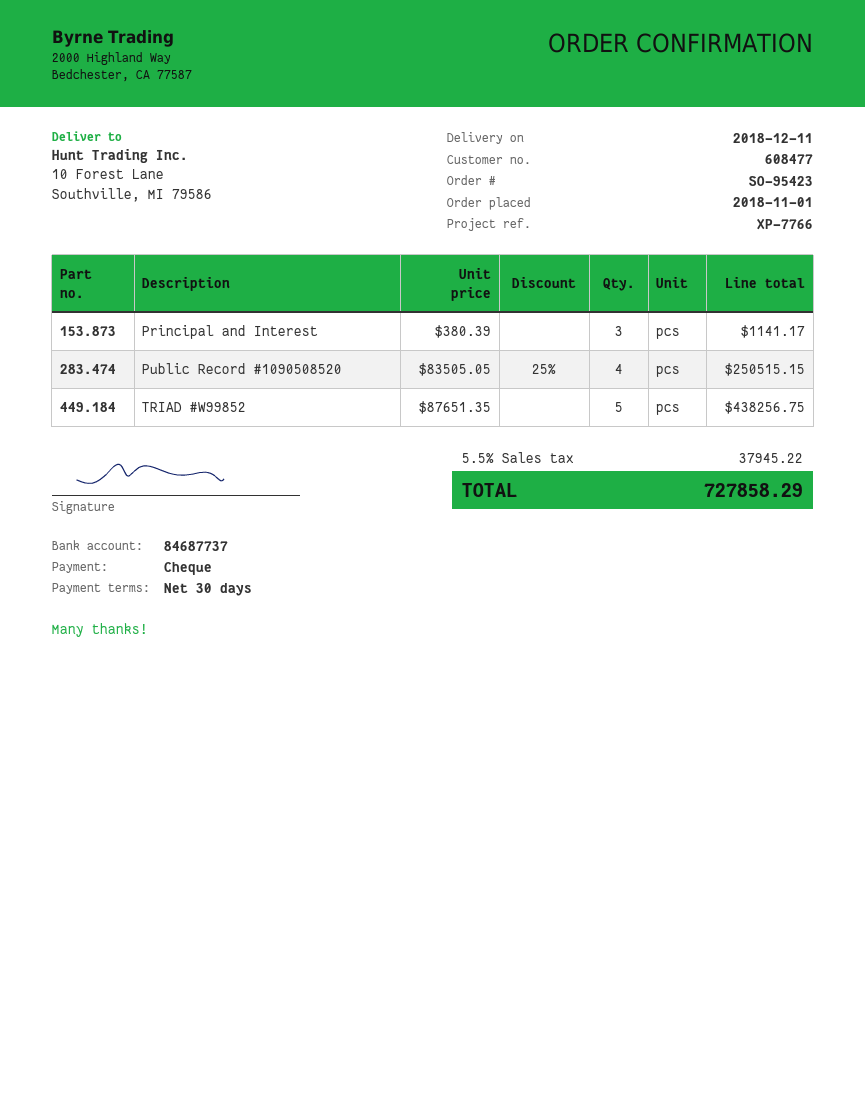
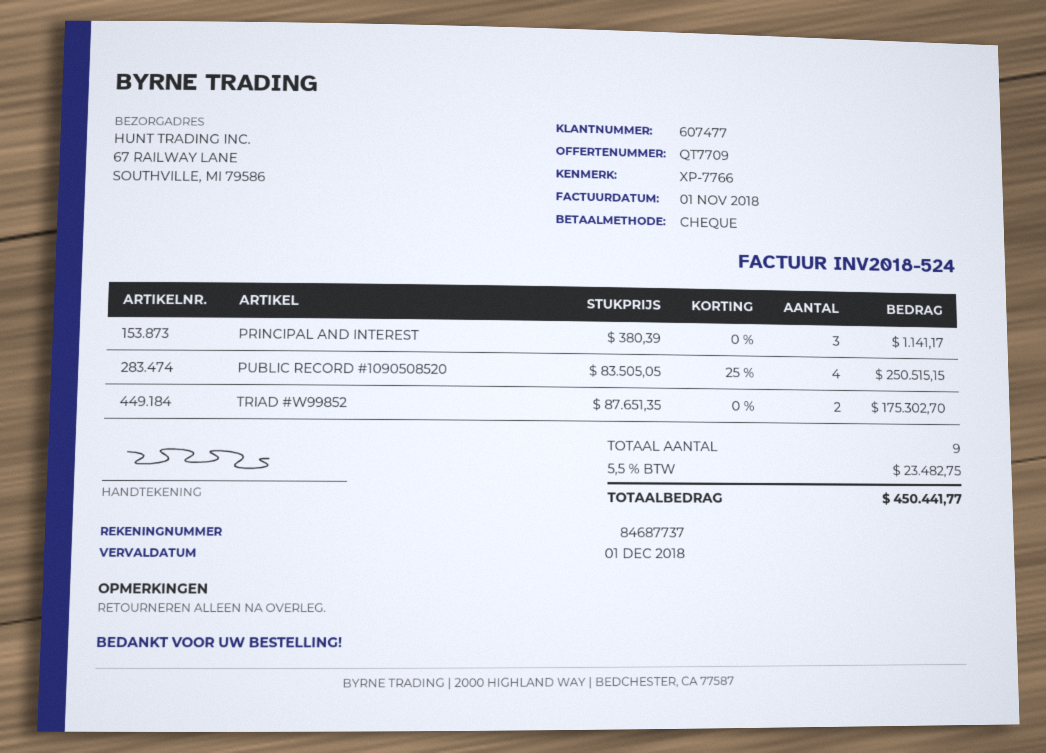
customer number: 608477 -> 607477
ship to: 10 Forest Lane, Southville, MI 79586 -> 67 RAILWAY LANE, SOUTHVILLE, MI 79586
TRIAD #W99852: 5 x 87651.35 = 438256.75 -> 2 x 87651.35 = 175302.70
tax: 5.5% = 37945.22 -> 5.5% = 23482.75
total: 727858.29 -> 450441.77

